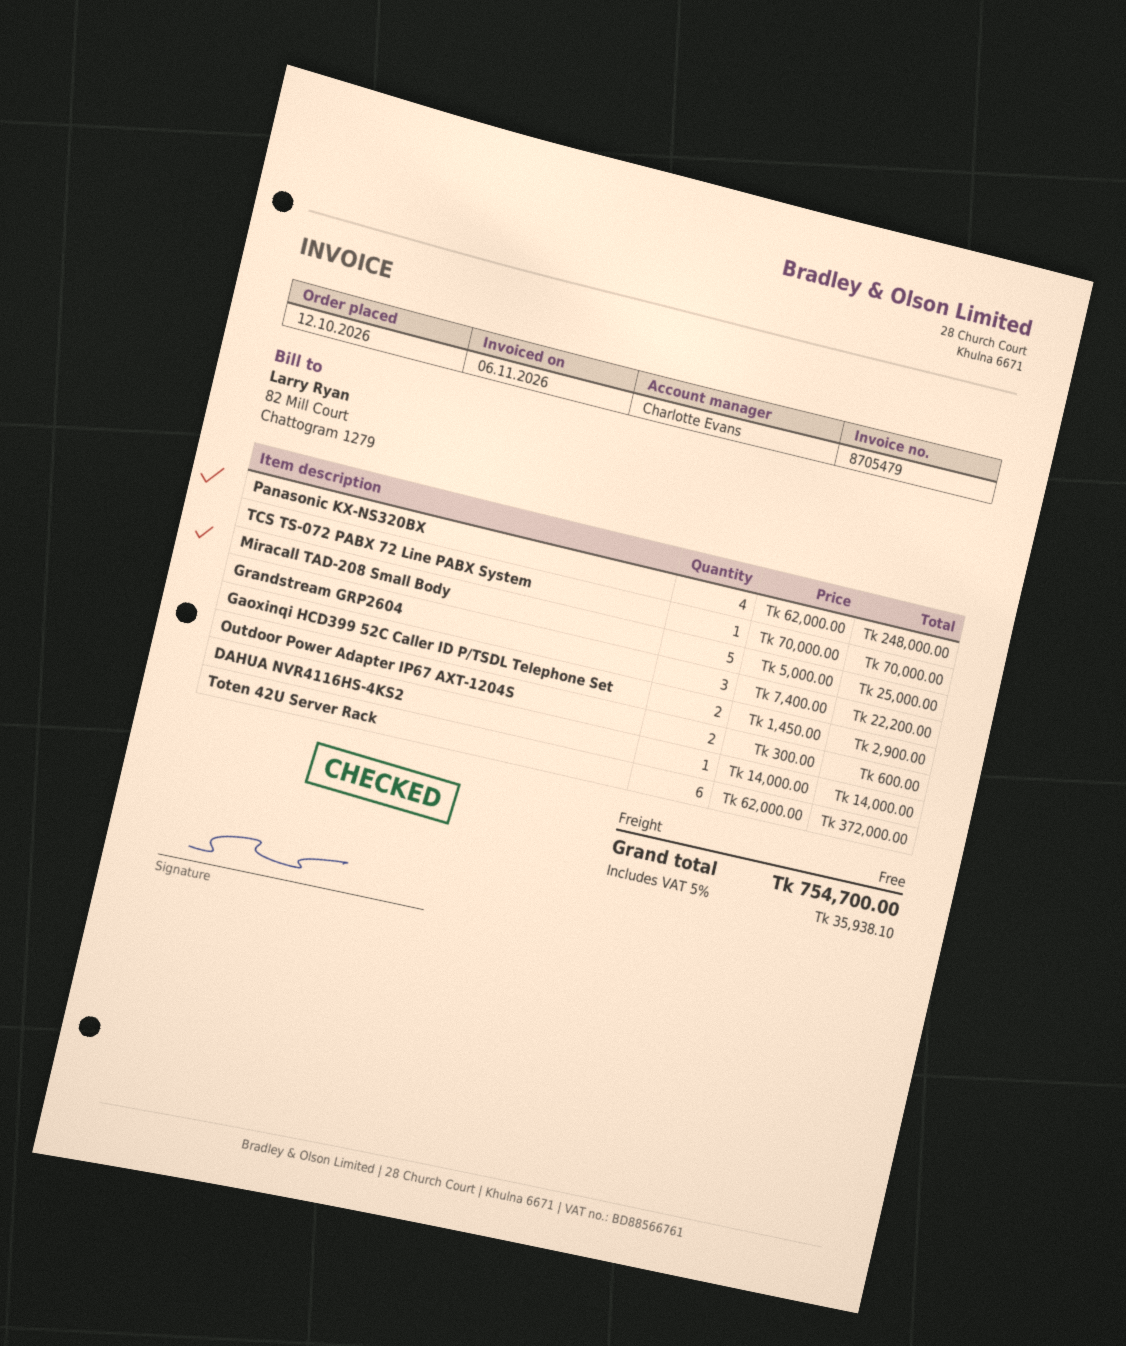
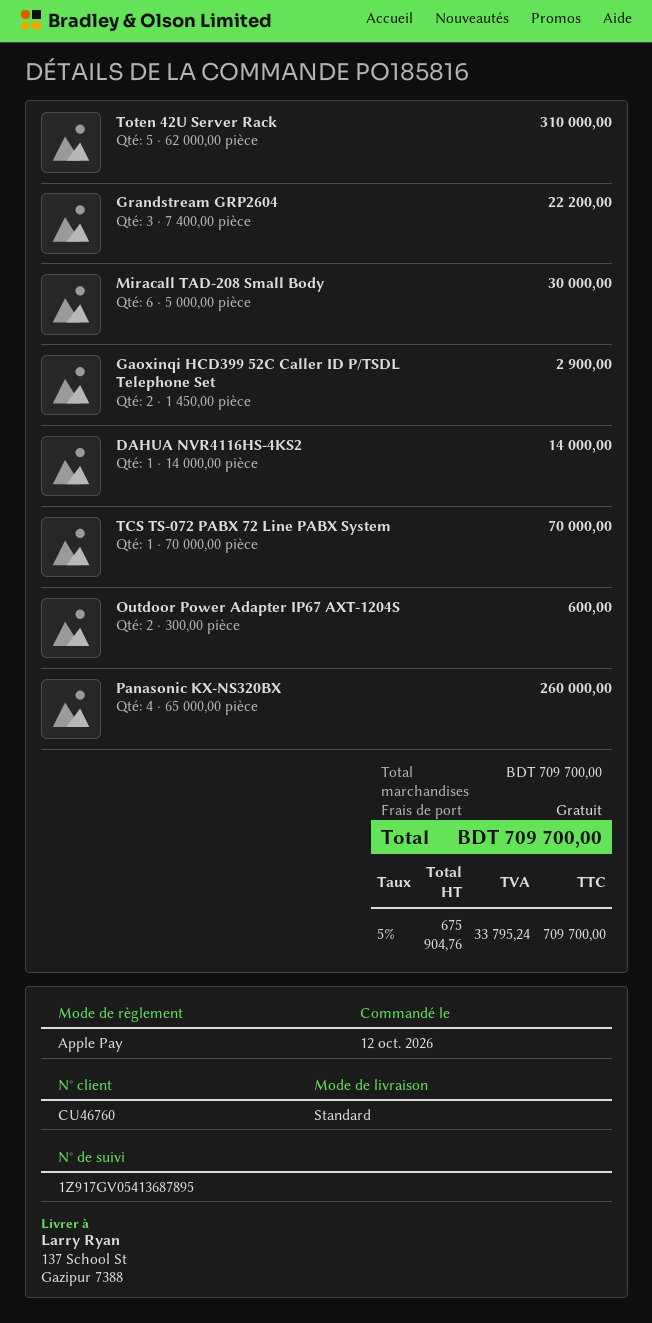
Panasonic KX-NS320BX: 4 x 62000.00 = 248000.00 -> 4 x 65000.00 = 260000.00
Miracall TAD-208 Small Body: 5 x 5000.00 = 25000.00 -> 6 x 5000.00 = 30000.00
Toten 42U Server Rack: 6 x 62000.00 = 372000.00 -> 5 x 62000.00 = 310000.00
tax: 5% = 35938.10 -> 5% = 33795.24
total: 754700.00 -> 709700.00

